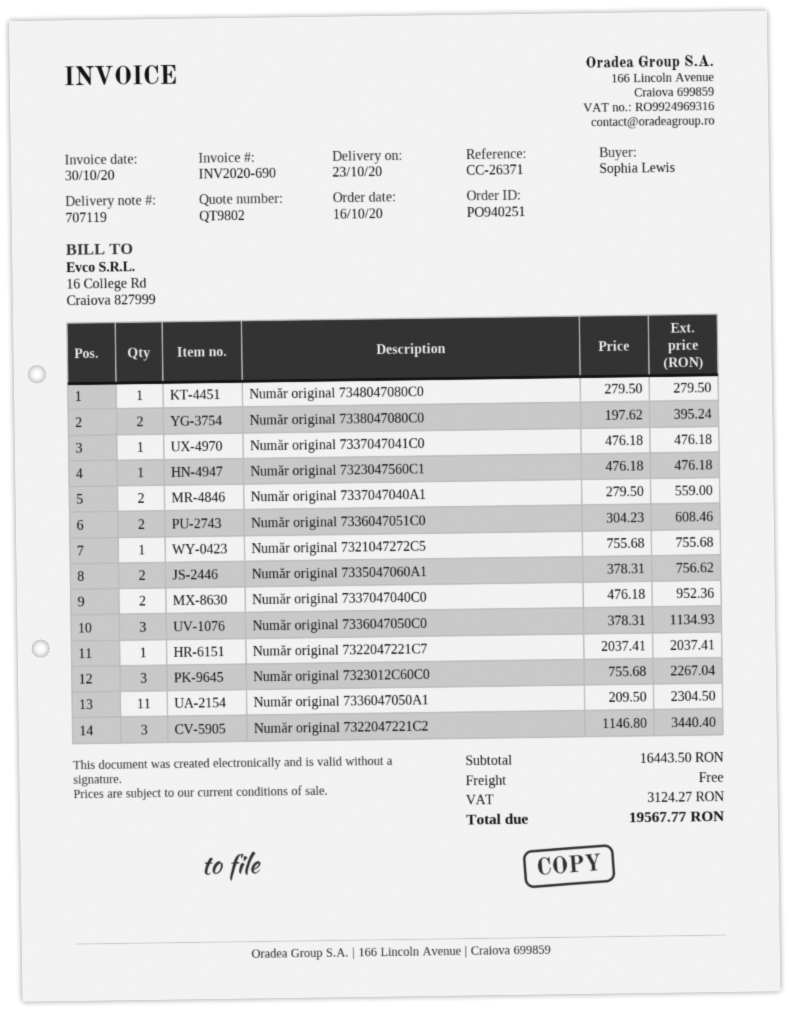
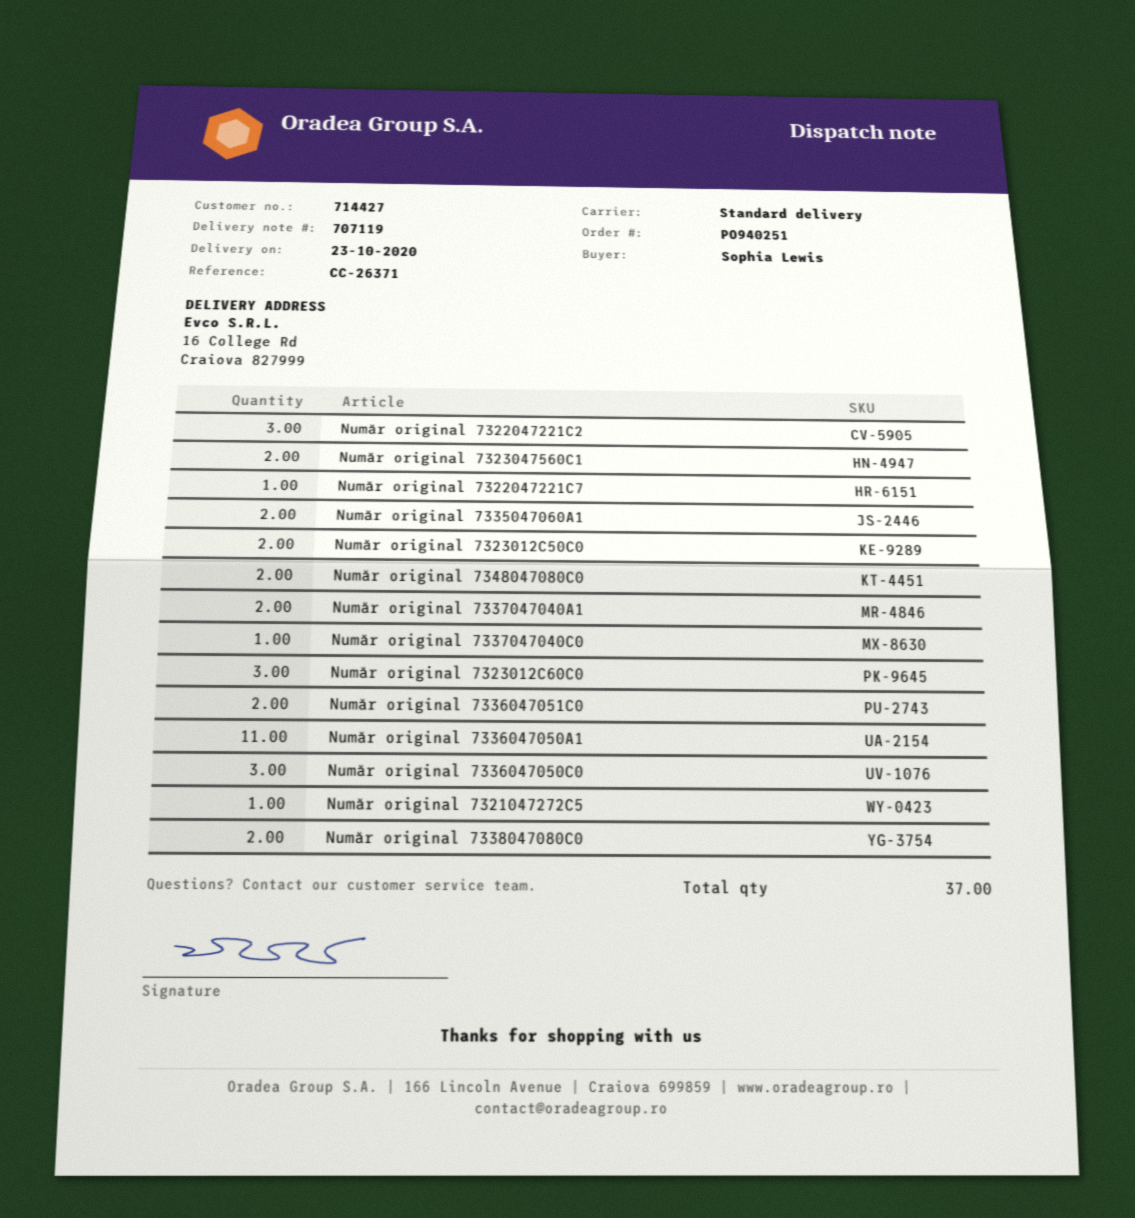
Număr original 7348047080C0: 1 -> 2
Număr original 7337047041C0: 1 -> none
Număr original 7323047560C1: 1 -> 2
Număr original 7337047040C0: 2 -> 1
Număr original 7323012C50C0: none -> 2

